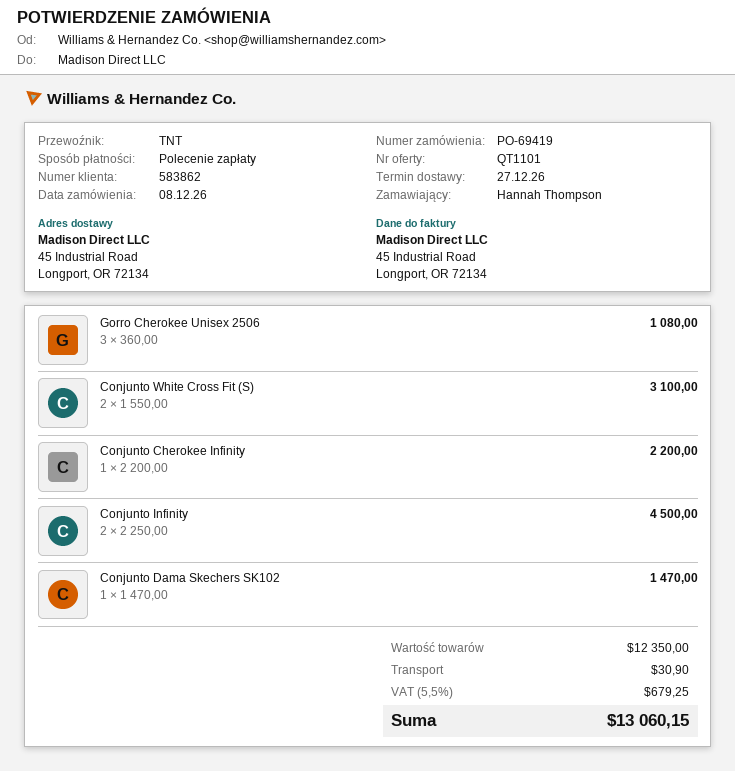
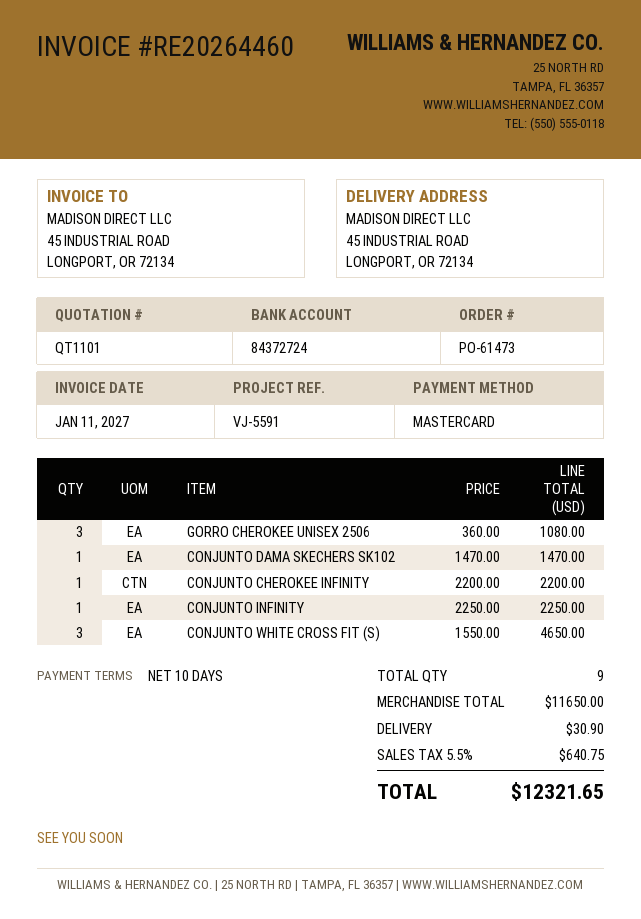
order number: PO-69419 -> PO-61473
payment method: direct debit -> Mastercard
Conjunto White Cross Fit (S): 2 x 1550.00 = 3100.00 -> 3 x 1550.00 = 4650.00
Conjunto Infinity: 2 x 2250.00 = 4500.00 -> 1 x 2250.00 = 2250.00
subtotal: 12350.00 -> 11650.00
tax: 5.5% = 679.25 -> 5.5% = 640.75
total: 13060.15 -> 12321.65

